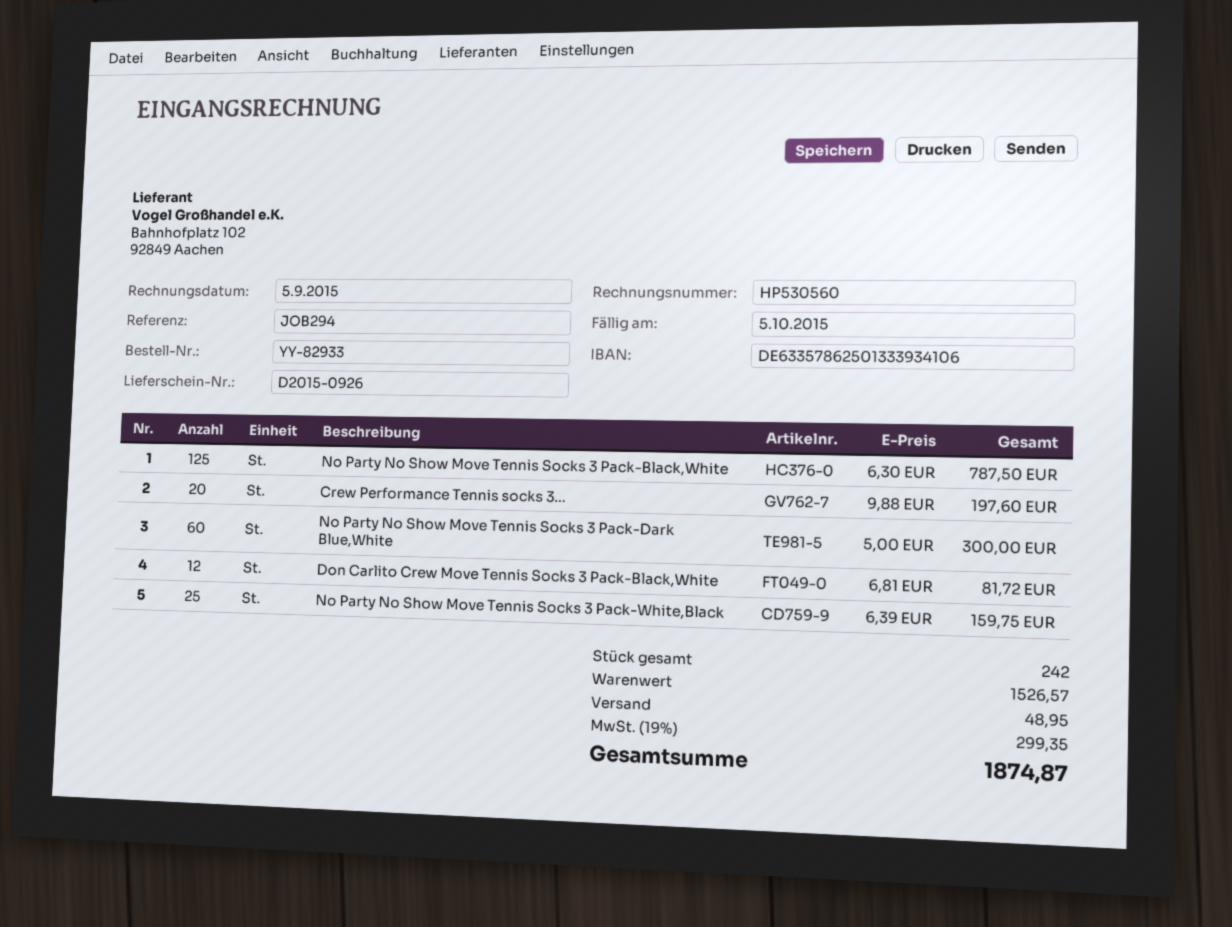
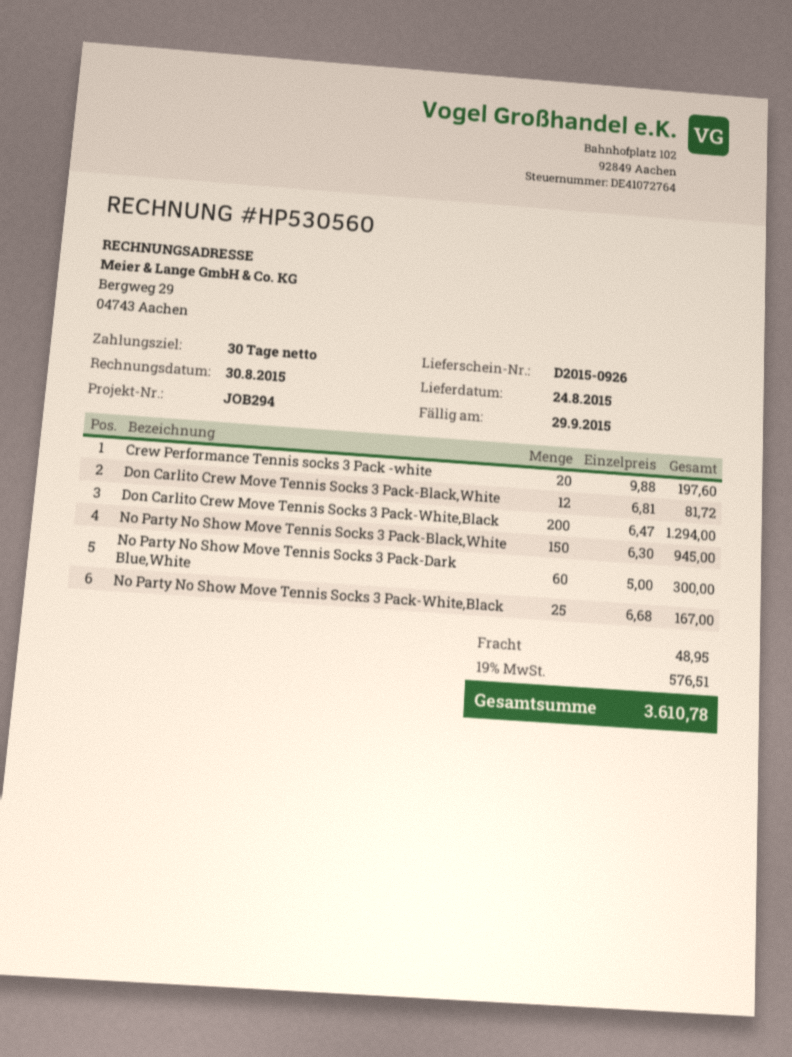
invoice date: 2015-09-05 -> 2015-08-30
due date: 2015-10-05 -> 2015-09-29
No Party No Show Move Tennis Socks 3 Pack-Black,White: 125 x 6.30 = 787.50 -> 150 x 6.30 = 945.00
No Party No Show Move Tennis Socks 3 Pack-White,Black: 25 x 6.39 = 159.75 -> 25 x 6.68 = 167.00
Don Carlito Crew Move Tennis Socks 3 Pack-White,Black: none -> 200 x 6.47 = 1294.00
tax: 19% = 299.35 -> 19% = 576.51
total: 1874.87 -> 3610.78

